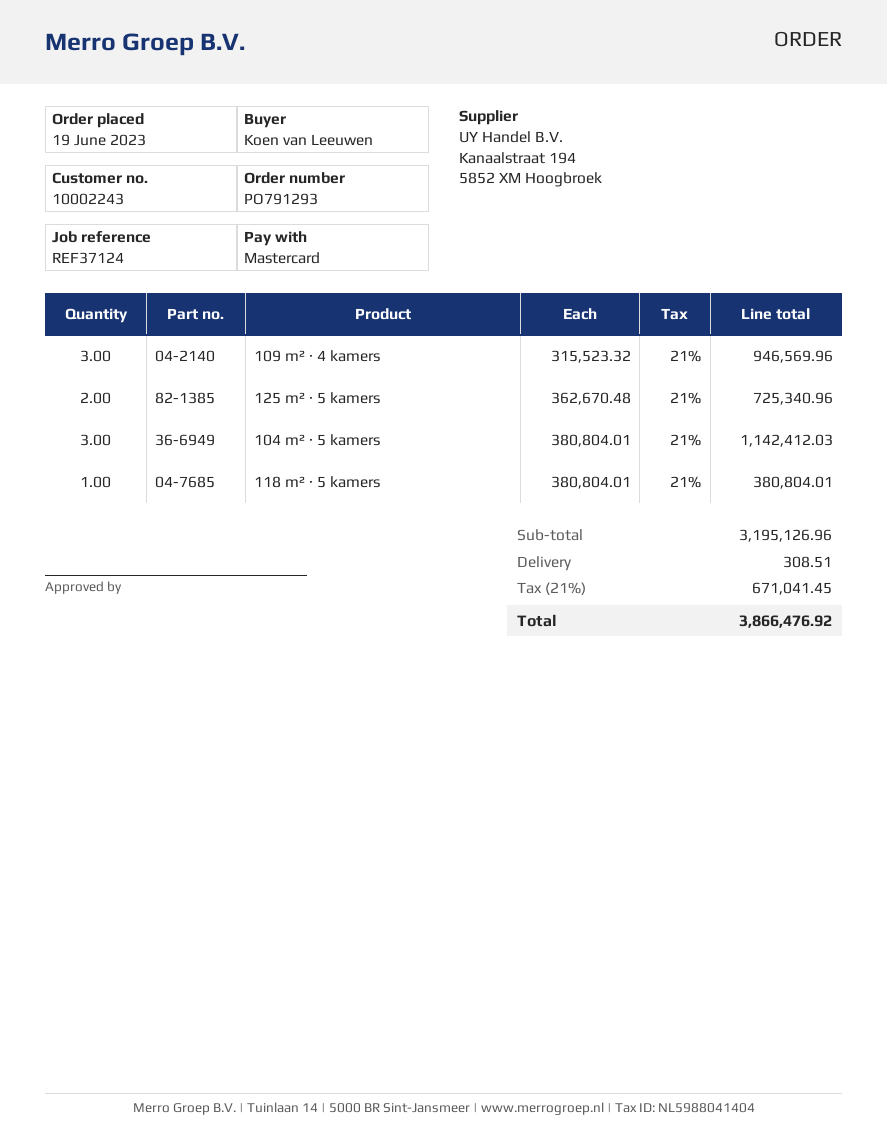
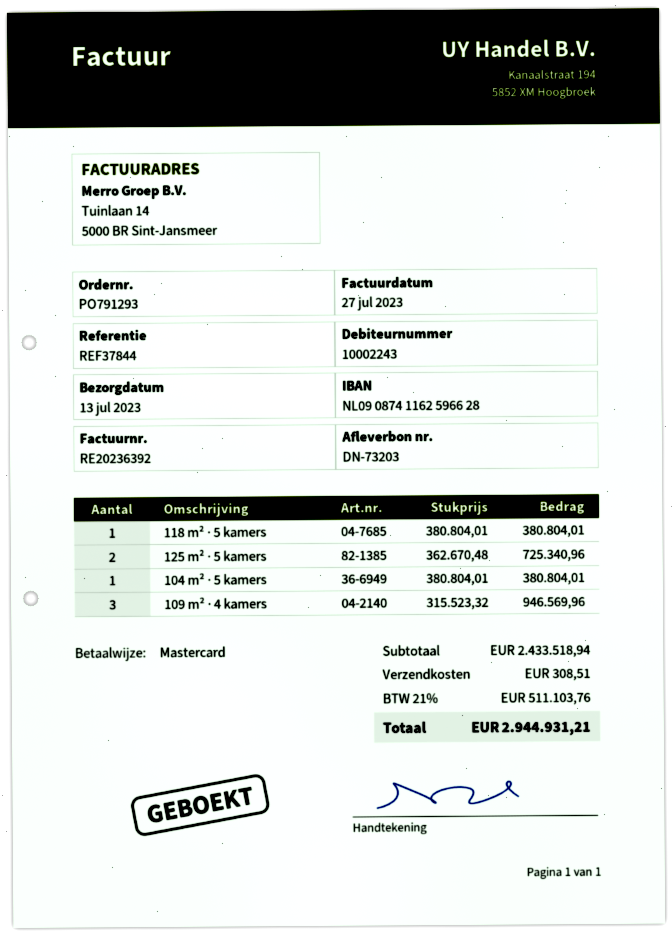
reference: REF37124 -> REF37844
104 m² · 5 kamers: 3 x 380804.01 = 1142412.03 -> 1 x 380804.01 = 380804.01
subtotal: 3195126.96 -> 2433518.94
tax: 21% = 671041.45 -> 21% = 511103.76
total: 3866476.92 -> 2944931.21

